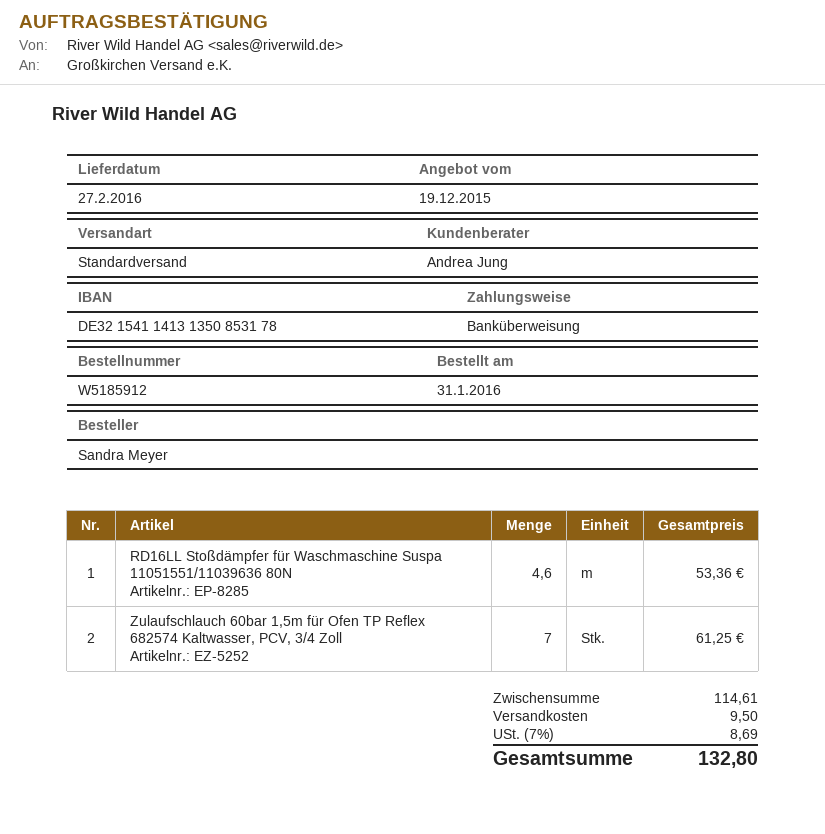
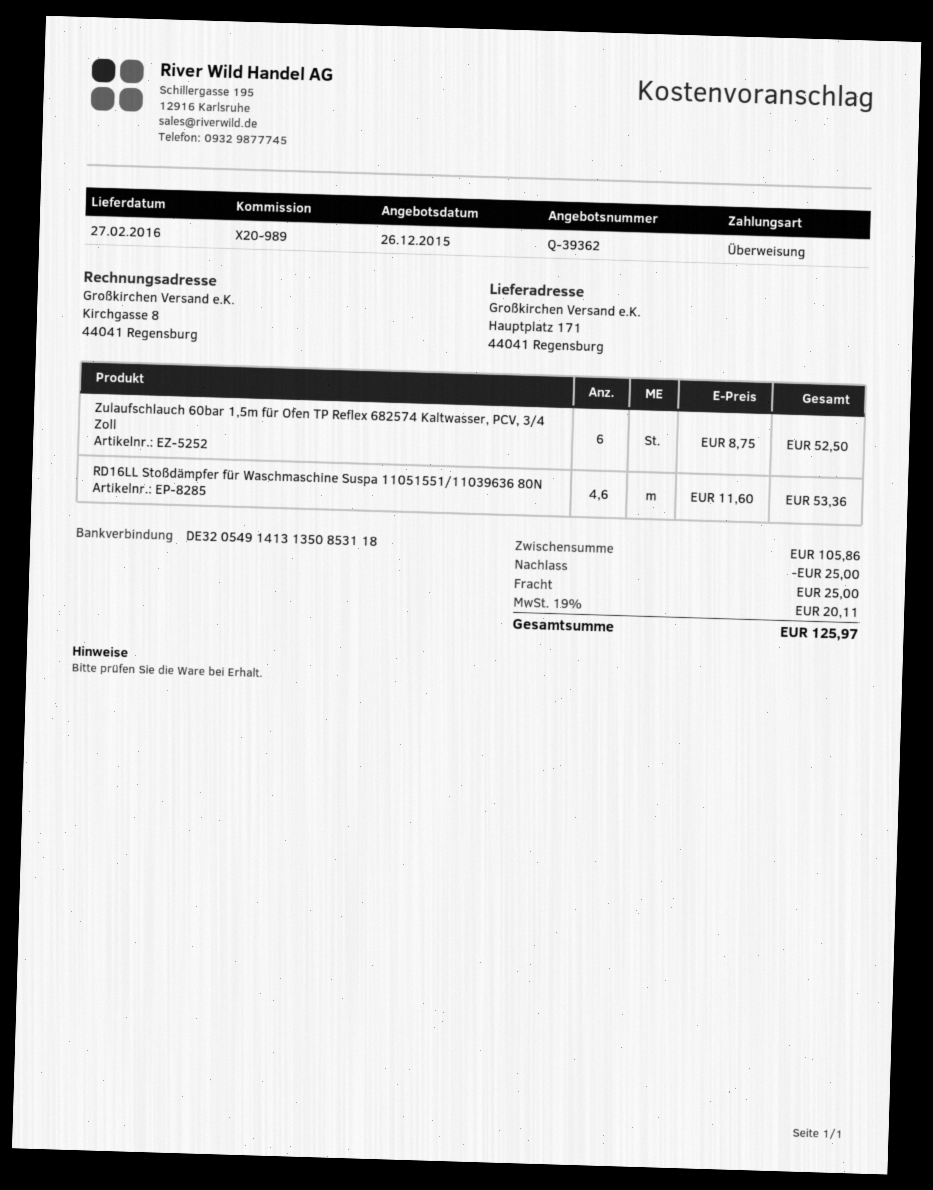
quote date: 2015-12-19 -> 2015-12-26
bank account: DE32154114131350853178 -> DE32054914131350853118
Zulaufschlauch 60bar 1,5m für Ofen TP Reflex 682574 Kaltwasser, PCV, 3/4 Zoll: 7 for 61.25 -> 6 for 52.50
subtotal: 114.61 -> 105.86
discount: none -> 25.00
shipping: 9.50 -> 25.00
tax: 7% = 8.69 -> 19% = 20.11
total: 132.80 -> 125.97

